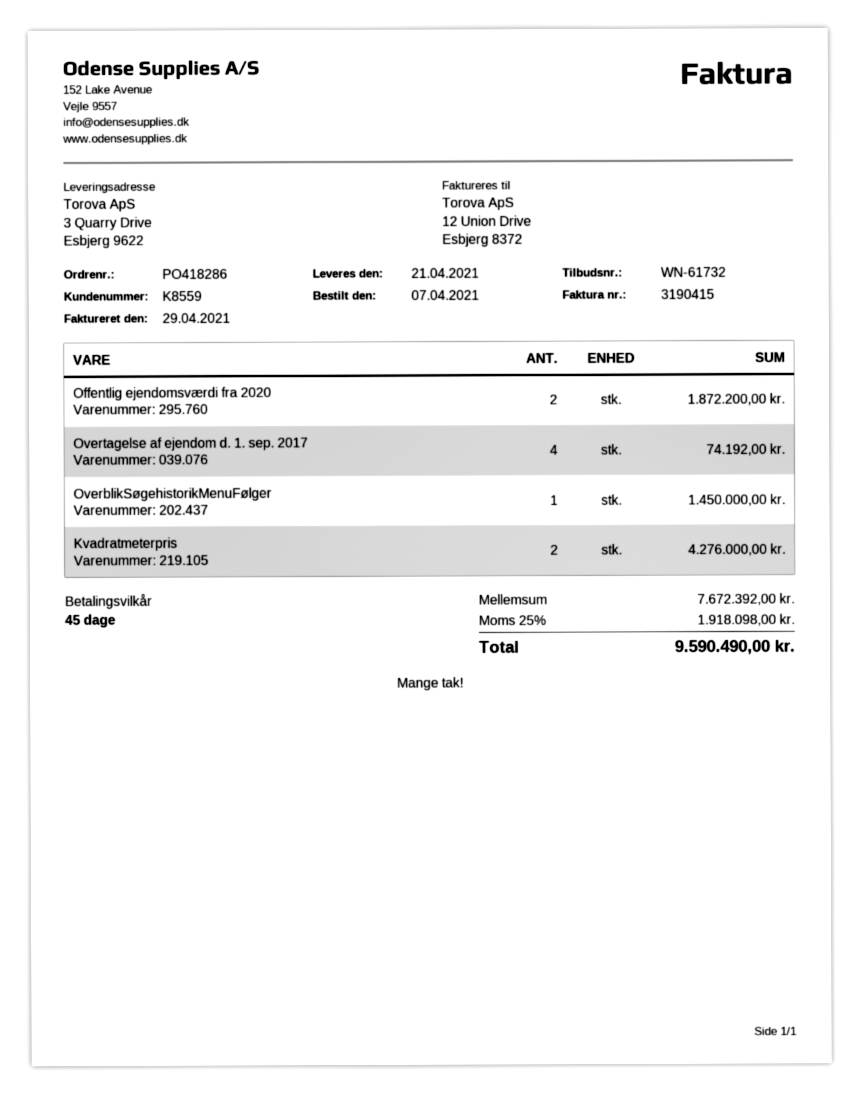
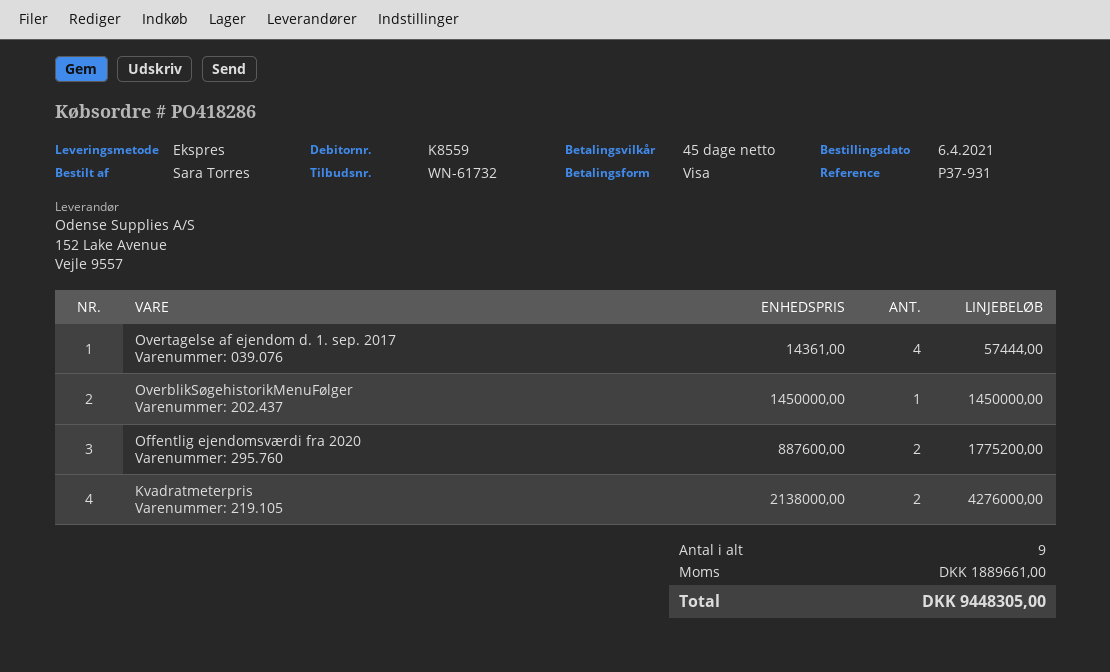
order date: 2021-04-07 -> 2021-04-06
Offentlig ejendomsværdi fra 2020: 2 for 1872200.00 -> 2 for 1775200.00
Overtagelse af ejendom d. 1. sep. 2017: 4 for 74192.00 -> 4 for 57444.00
tax: 1918098.00 -> 1889661.00
total: 9590490.00 -> 9448305.00

